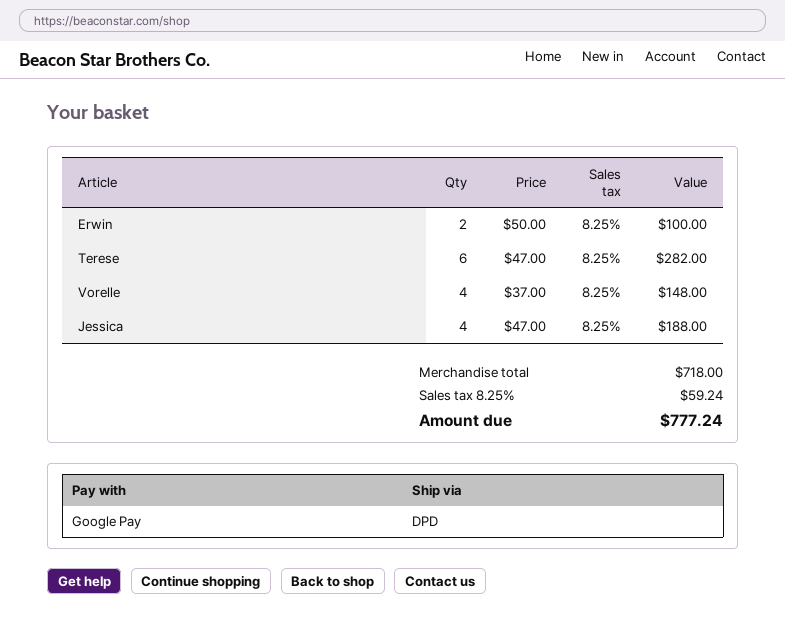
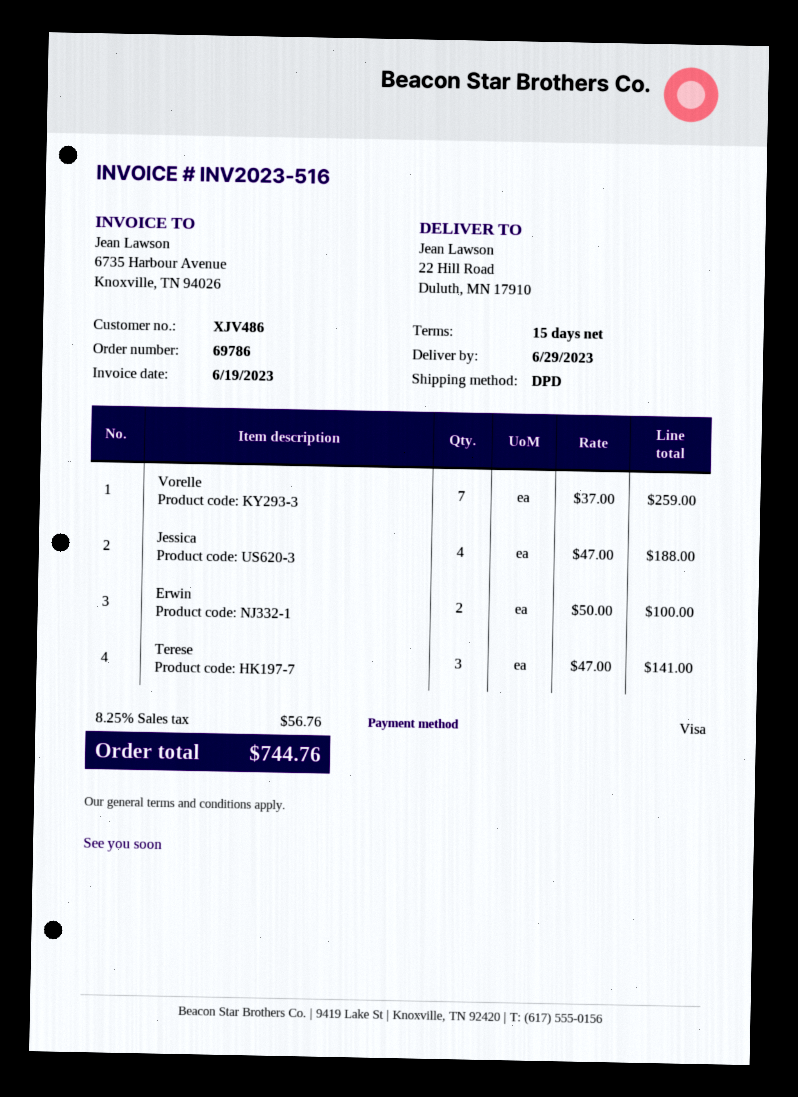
payment method: Google Pay -> Visa
Terese: 6 x 47.00 = 282.00 -> 3 x 47.00 = 141.00
Vorelle: 4 x 37.00 = 148.00 -> 7 x 37.00 = 259.00
tax: 8.25% = 59.24 -> 8.25% = 56.76
total: 777.24 -> 744.76

